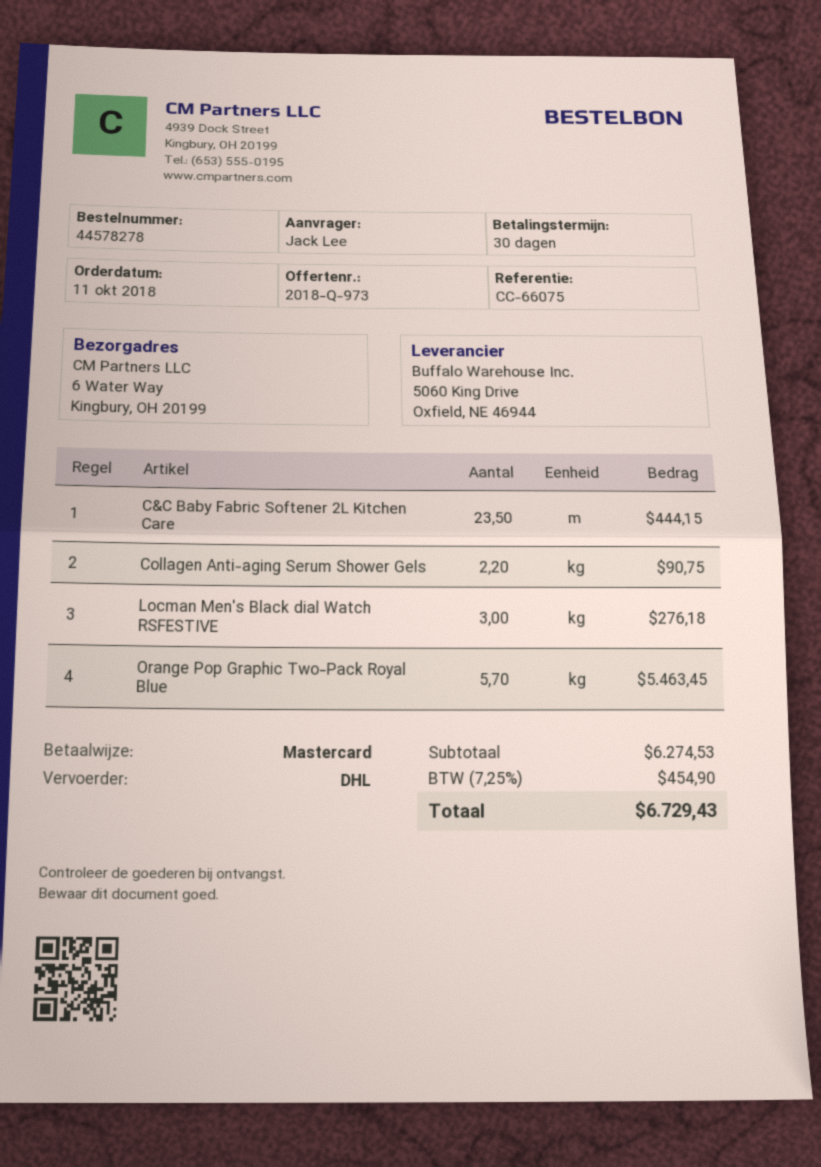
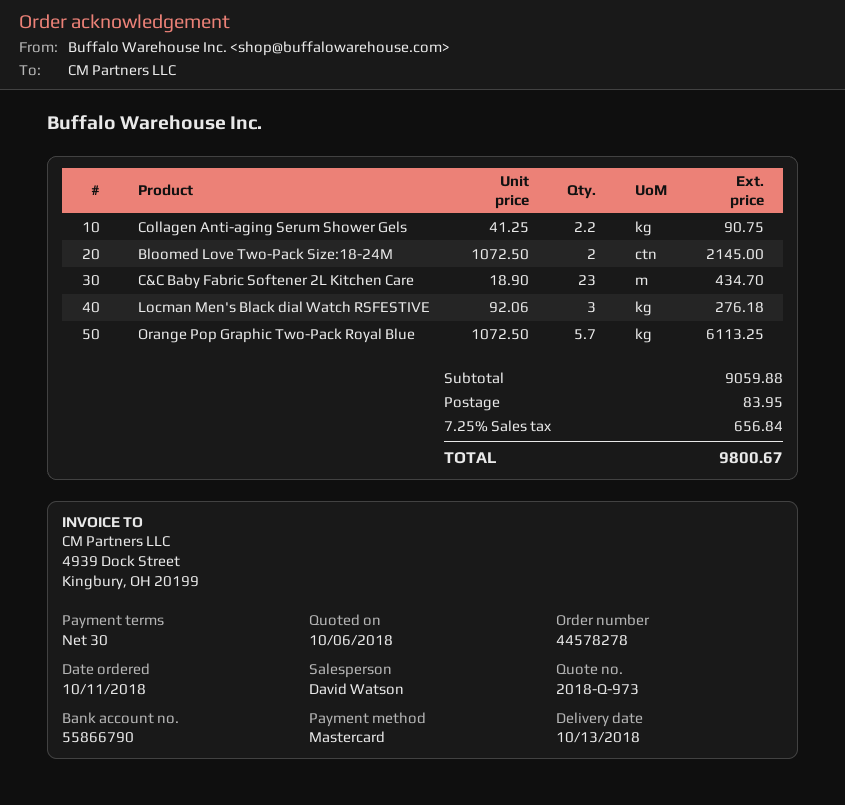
C&C Baby Fabric Softener 2L Kitchen Care: 23.5 for 444.15 -> 23 for 434.70
Orange Pop Graphic Two-Pack Royal Blue: 5.7 for 5463.45 -> 5.7 for 6113.25
Bloomed Love Two-Pack Size:18-24M: none -> 2 for 2145.00
subtotal: 6274.53 -> 9059.88
shipping: none -> 83.95
tax: 7.25% = 454.90 -> 7.25% = 656.84
total: 6729.43 -> 9800.67

